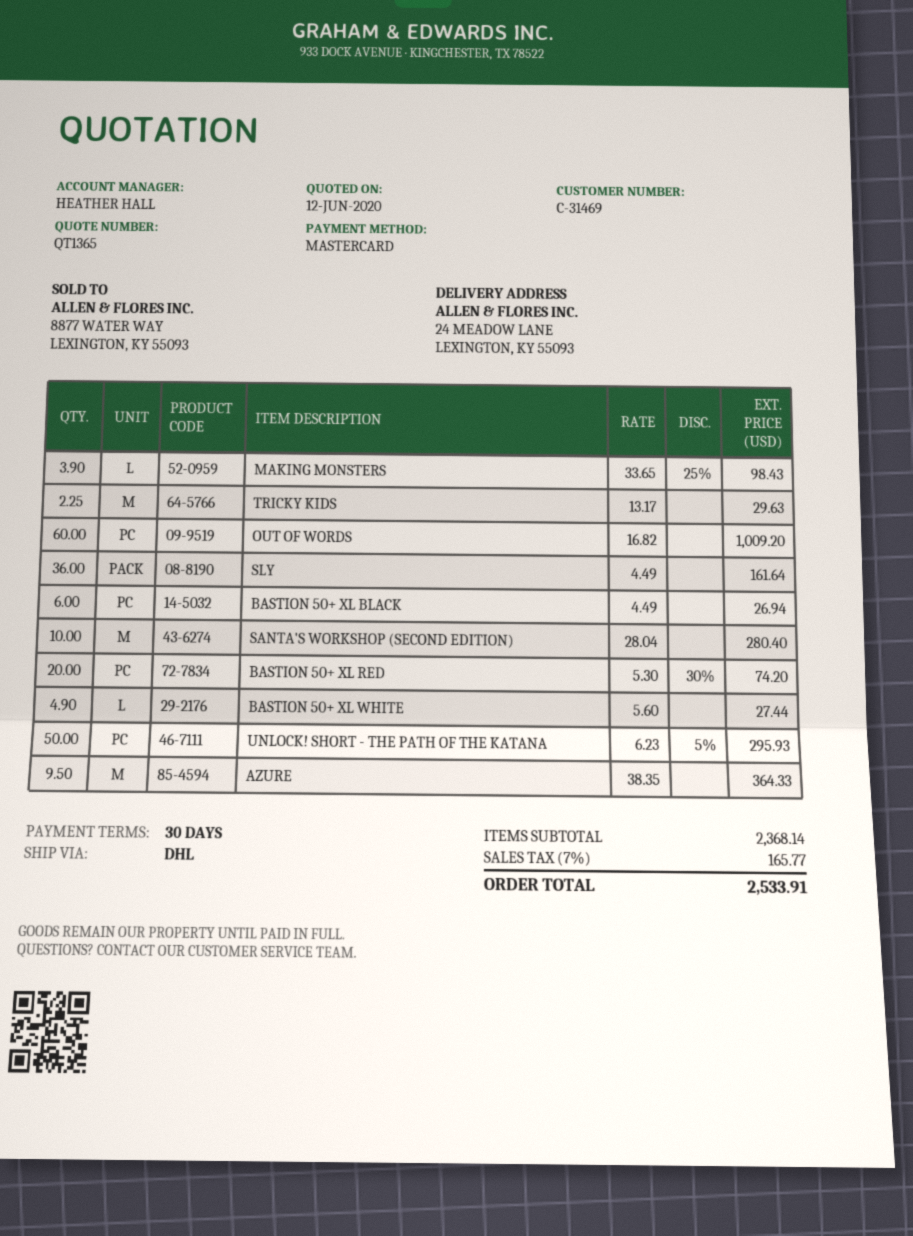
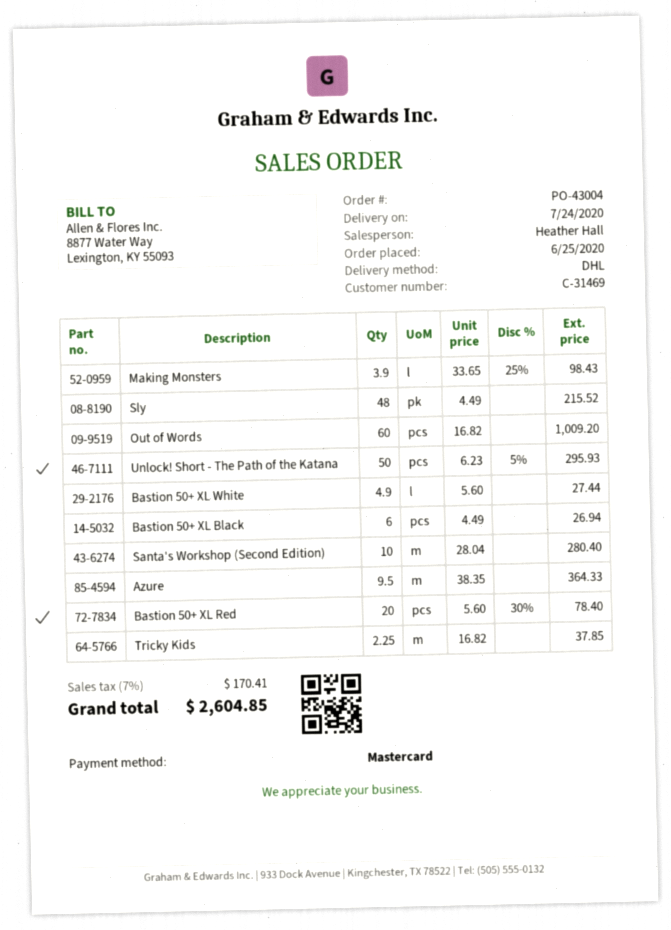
TRICKY KIDS: 2.25 x 13.17 = 29.63 -> 2.25 x 16.82 = 37.85
SLY: 36 x 4.49 = 161.64 -> 48 x 4.49 = 215.52
BASTION 50+ XL RED: 20 x 5.30 - 30% = 74.20 -> 20 x 5.60 - 30% = 78.40
tax: 7% = 165.77 -> 7% = 170.41
total: 2533.91 -> 2604.85

